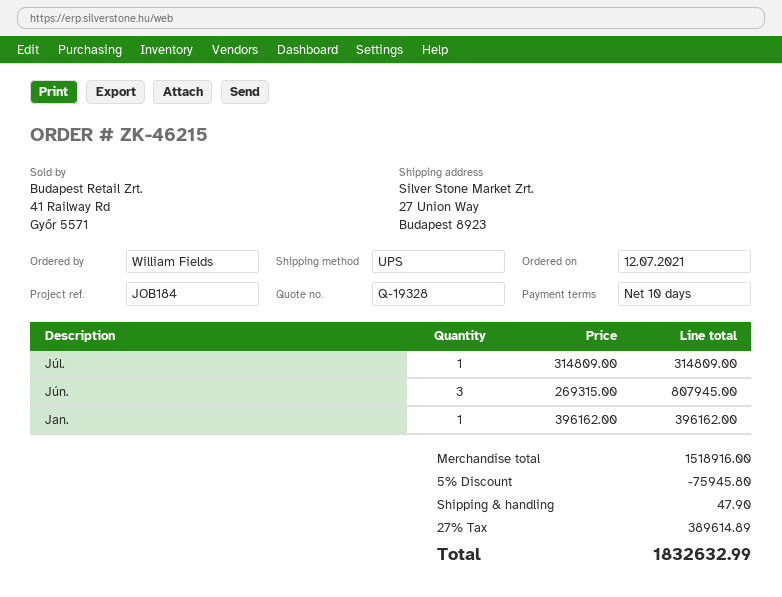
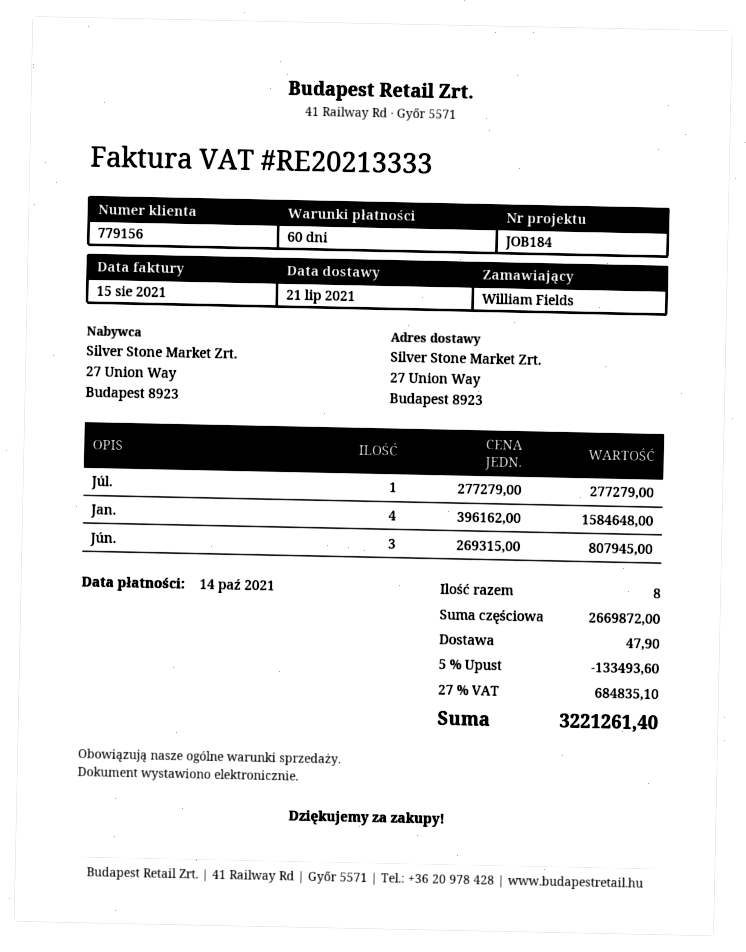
payment terms: 10 days -> 60 days
Júl.: 1 x 314809.00 = 314809.00 -> 1 x 277279.00 = 277279.00
Jan.: 1 x 396162.00 = 396162.00 -> 4 x 396162.00 = 1584648.00
subtotal: 1518916.00 -> 2669872.00
discount: 5% = 75945.80 -> 5% = 133493.60
tax: 27% = 389614.89 -> 27% = 684835.10
total: 1832632.99 -> 3221261.40

